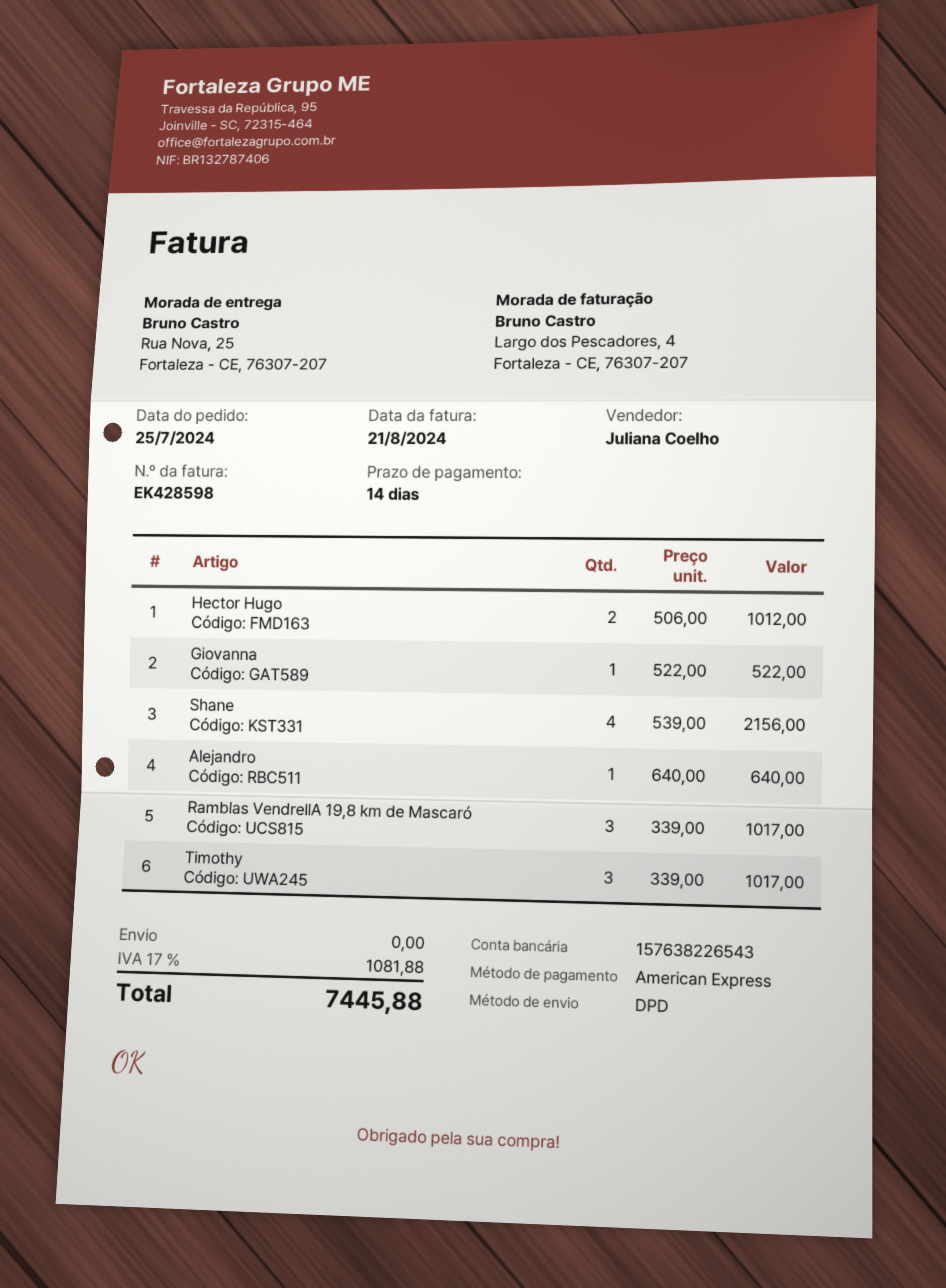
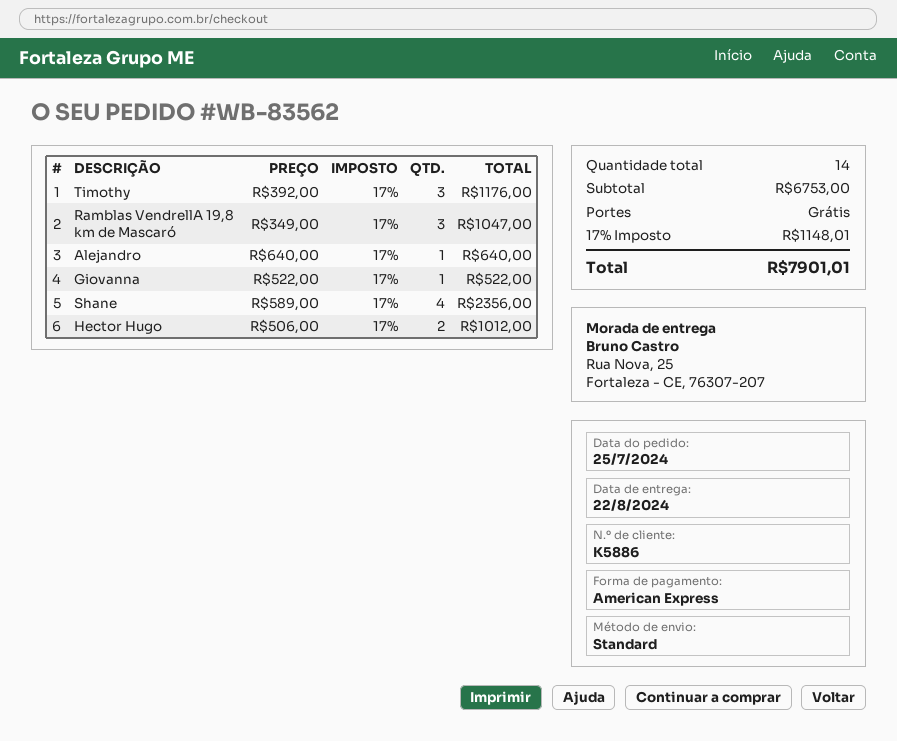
shipping method: DPD -> standard
Shane: 4 x 539.00 = 2156.00 -> 4 x 589.00 = 2356.00
Ramblas VendrellA 19,8 km de Mascaró: 3 x 339.00 = 1017.00 -> 3 x 349.00 = 1047.00
Timothy: 3 x 339.00 = 1017.00 -> 3 x 392.00 = 1176.00
tax: 17% = 1081.88 -> 17% = 1148.01
total: 7445.88 -> 7901.01

